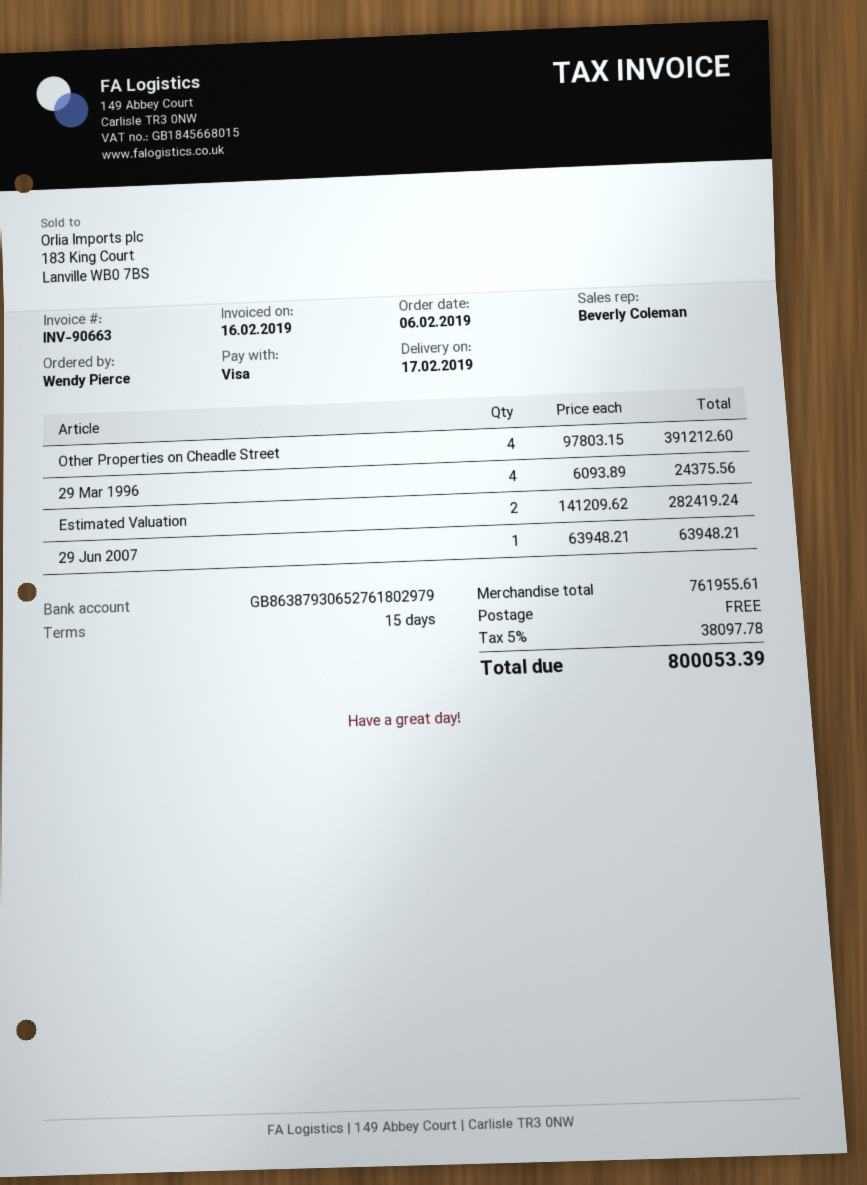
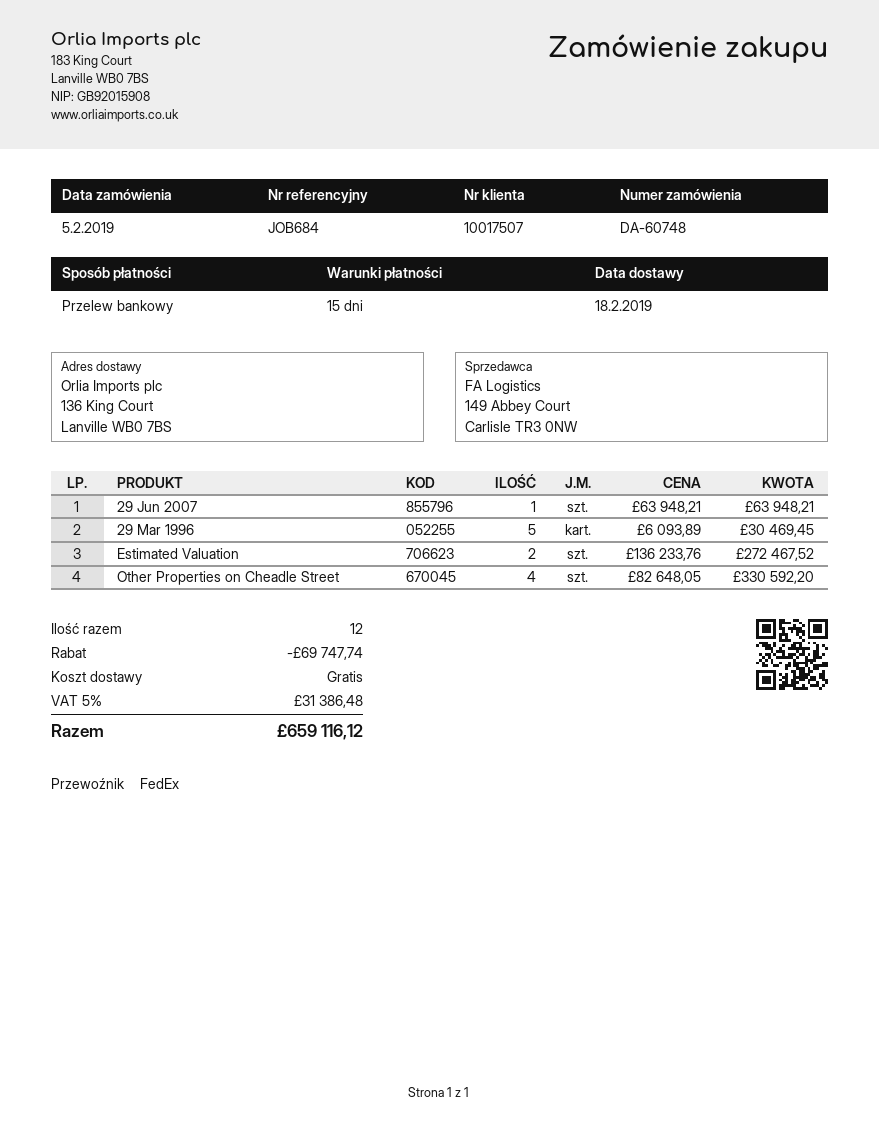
order date: 2019-02-06 -> 2019-02-05
delivery date: 2019-02-17 -> 2019-02-18
payment method: Visa -> bank transfer
Other Properties on Cheadle Street: 4 x 97803.15 = 391212.60 -> 4 x 82648.05 = 330592.20
29 Mar 1996: 4 x 6093.89 = 24375.56 -> 5 x 6093.89 = 30469.45
Estimated Valuation: 2 x 141209.62 = 282419.24 -> 2 x 136233.76 = 272467.52
discount: none -> 69747.74
tax: 5% = 38097.78 -> 5% = 31386.48
total: 800053.39 -> 659116.12

